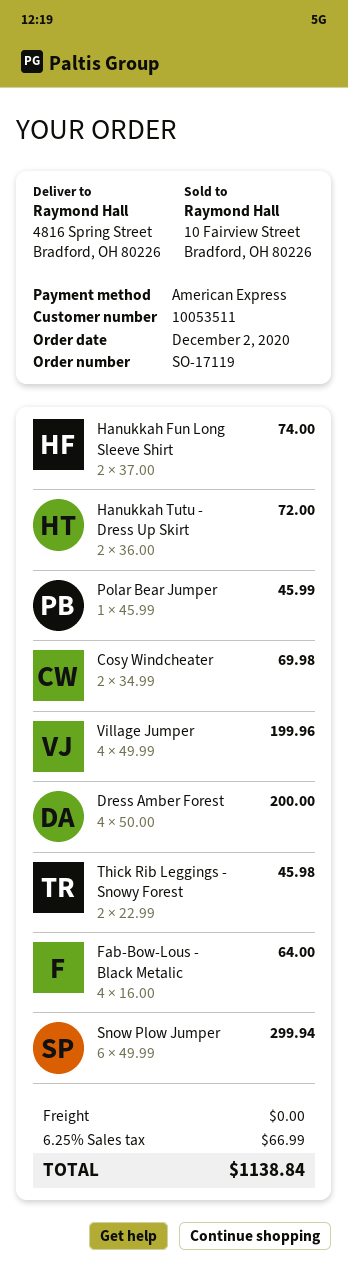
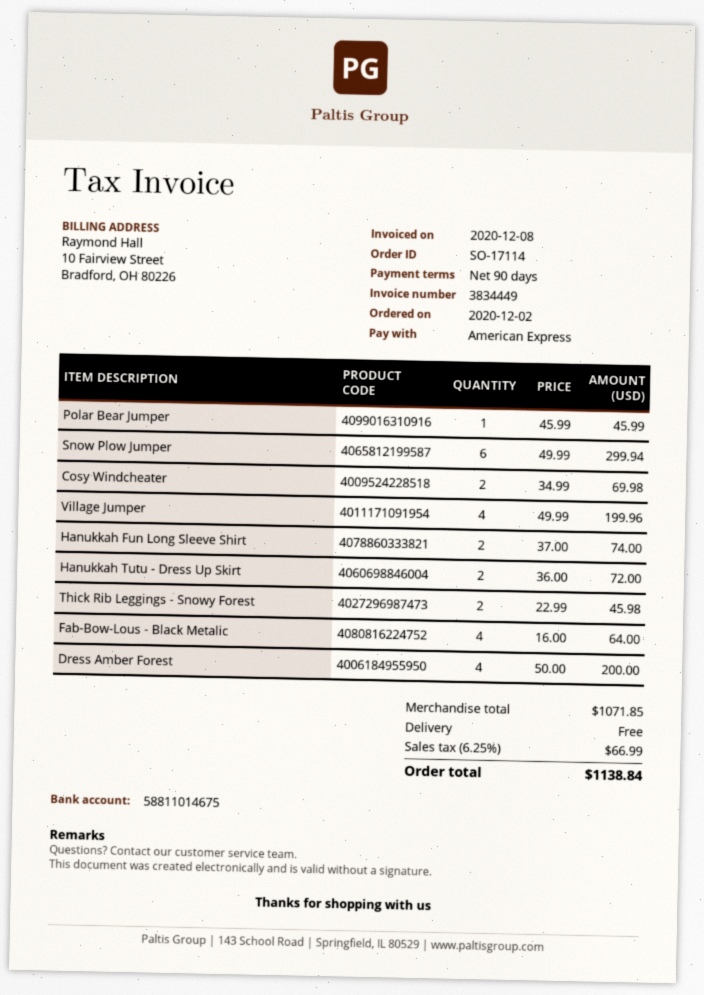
order number: SO-17119 -> SO-17114

